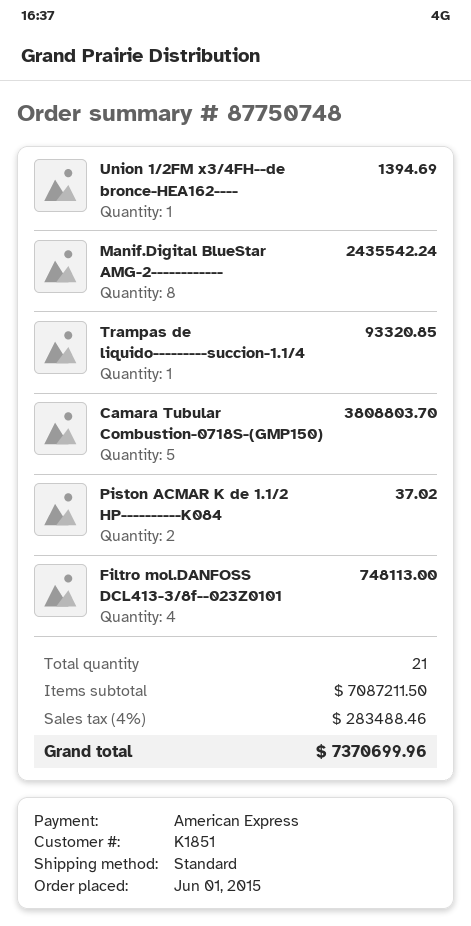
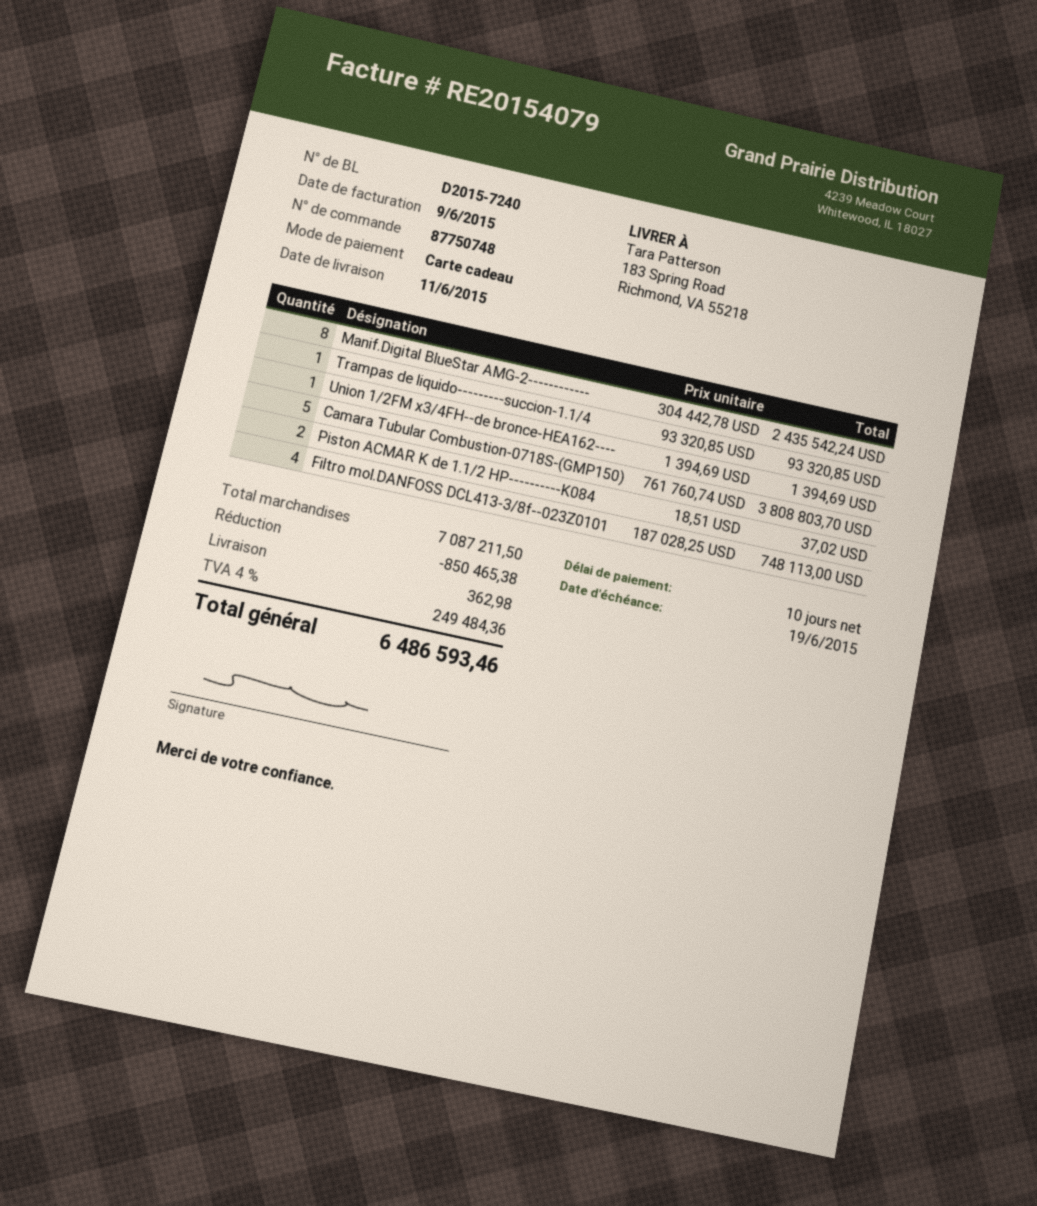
payment method: American Express -> gift card
discount: none -> 850465.38
shipping: none -> 362.98
tax: 4% = 283488.46 -> 4% = 249484.36
total: 7370699.96 -> 6486593.46

